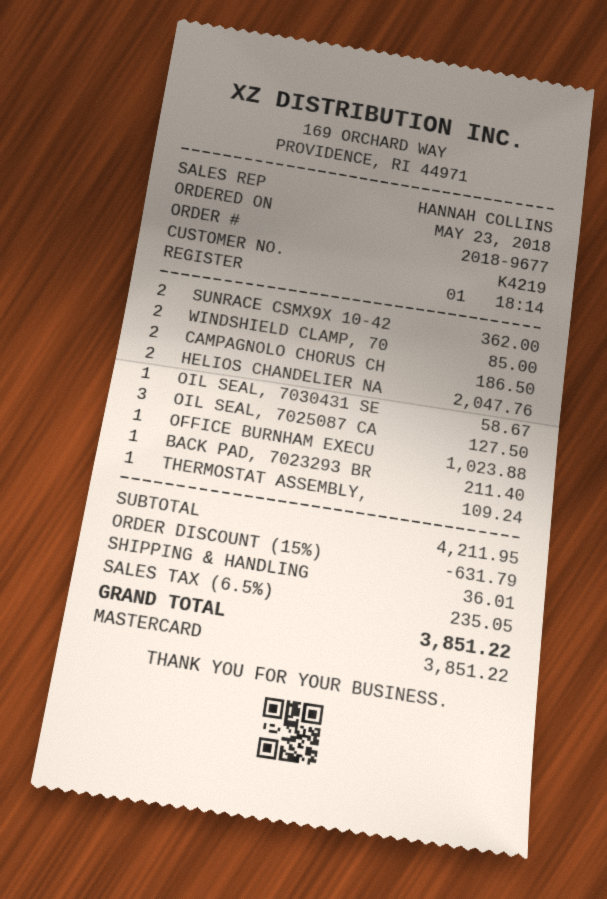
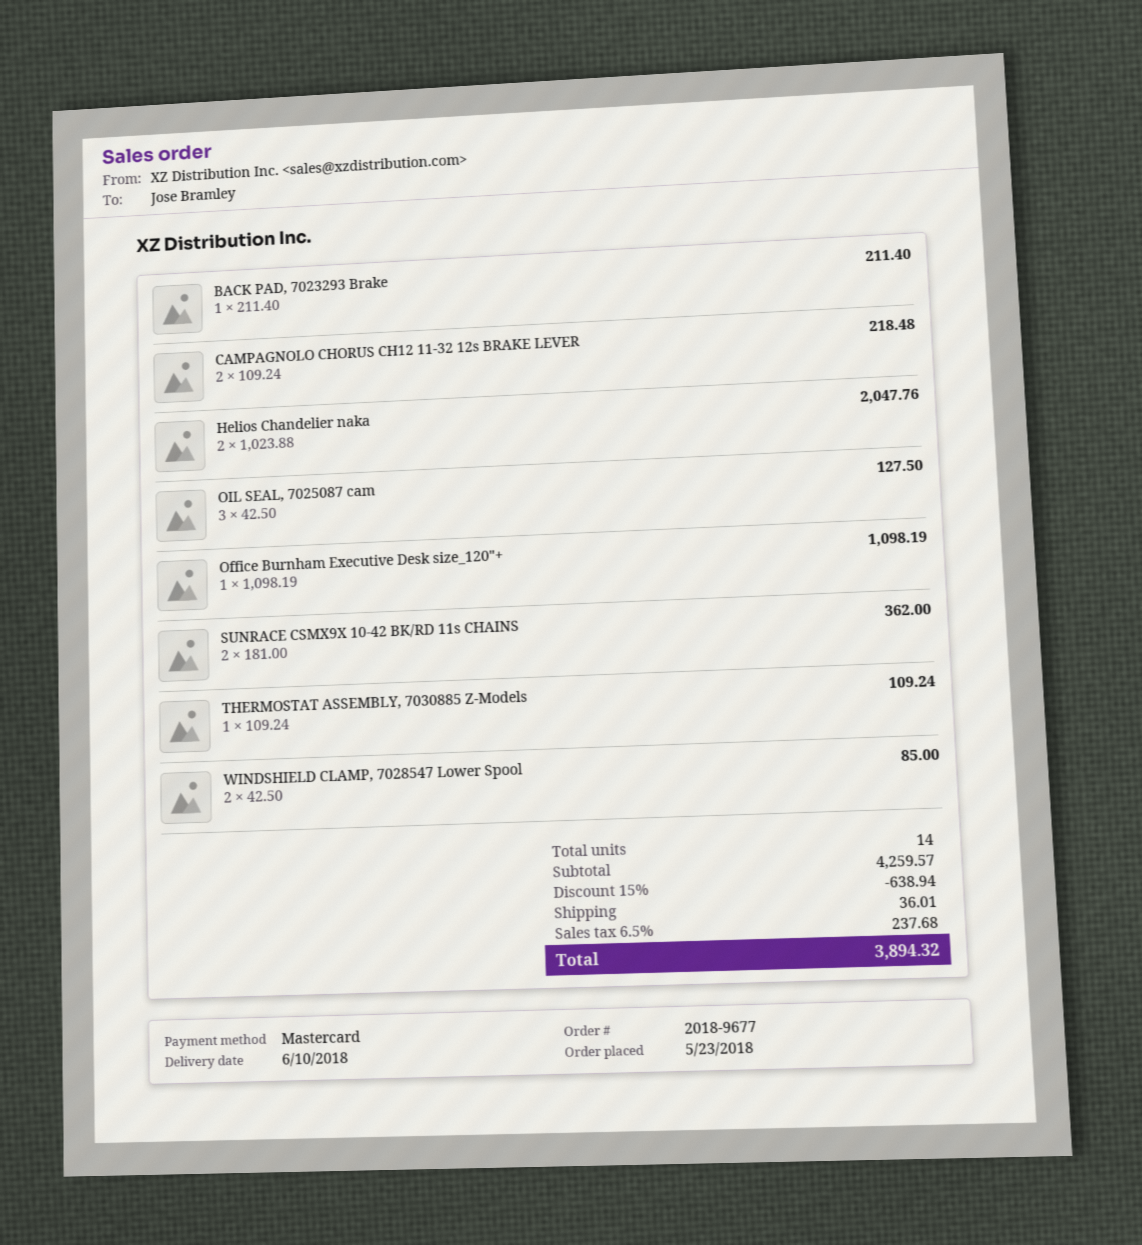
CAMPAGNOLO CHORUS CH: 2 for 186.50 -> 2 for 218.48
OIL SEAL, 7030431 SE: 1 for 58.67 -> none
OFFICE BURNHAM EXECU: 1 for 1023.88 -> 1 for 1098.19
subtotal: 4211.95 -> 4259.57
discount: 15% = 631.79 -> 15% = 638.94
tax: 6.5% = 235.05 -> 6.5% = 237.68
total: 3851.22 -> 3894.32

